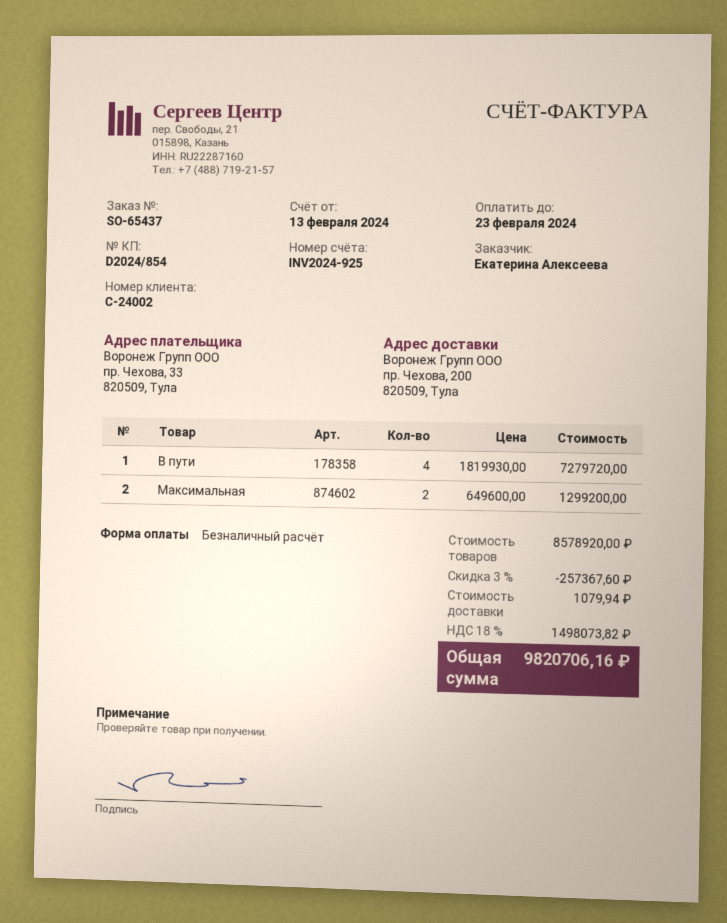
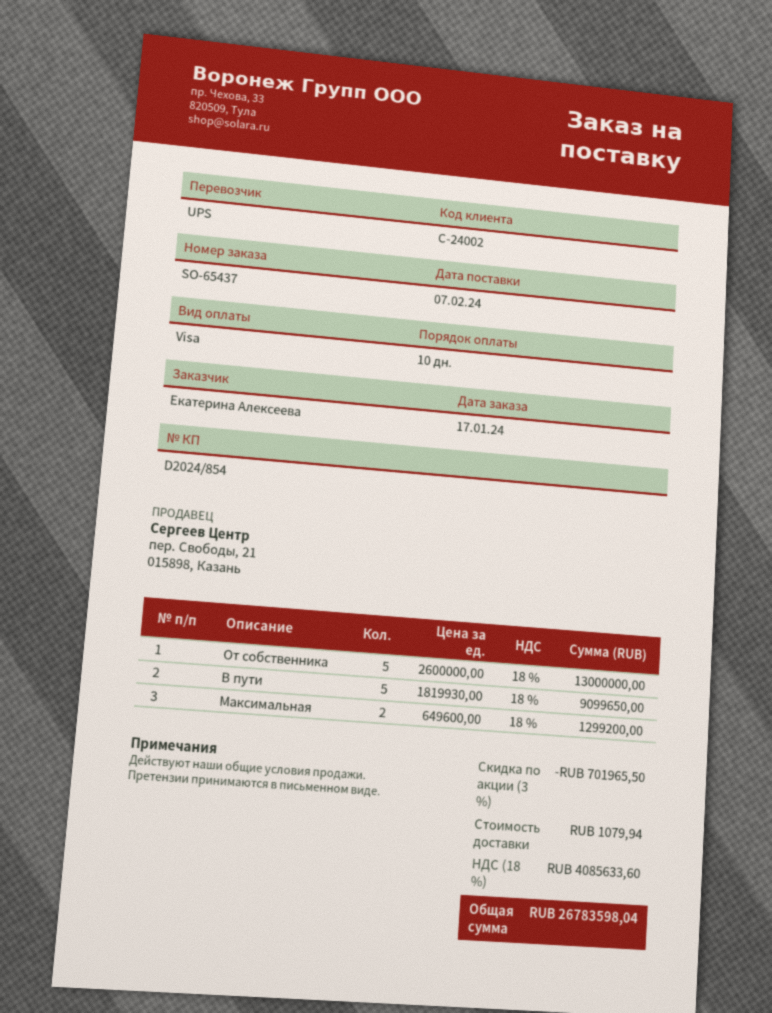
payment method: bank transfer -> Visa
В пути: 4 x 1819930.00 = 7279720.00 -> 5 x 1819930.00 = 9099650.00
От собственника: none -> 5 x 2600000.00 = 13000000.00
discount: 3% = 257367.60 -> 3% = 701965.50
tax: 18% = 1498073.82 -> 18% = 4085633.60
total: 9820706.16 -> 26783598.04

